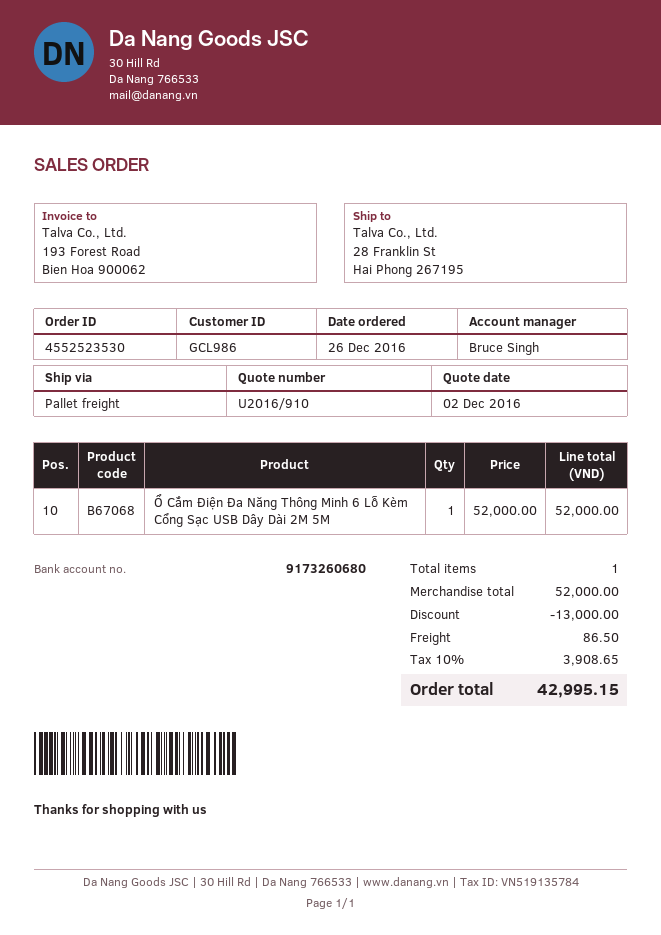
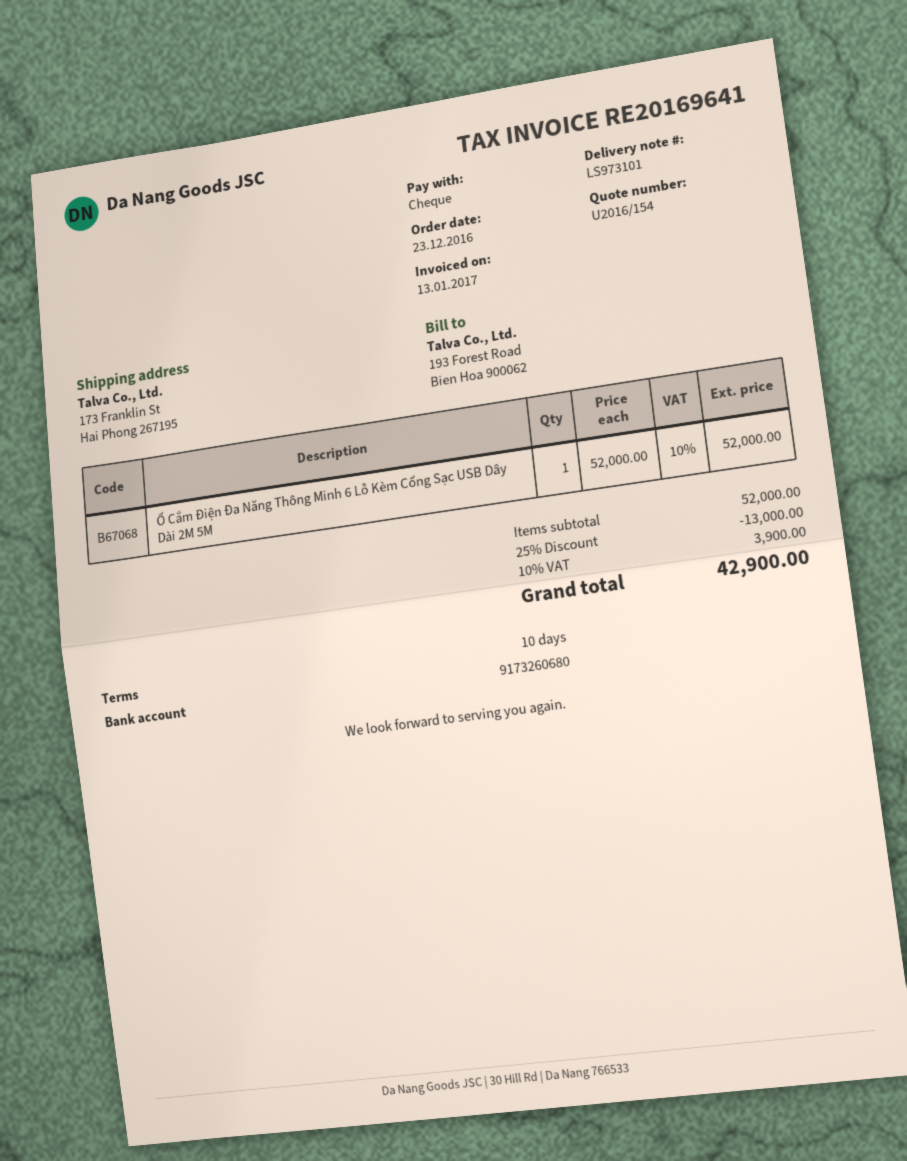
quote number: U2016/910 -> U2016/154
order date: 2016-12-26 -> 2016-12-23
ship to: 28 Franklin St, Hai Phong 267195 -> 173 Franklin St, Hai Phong 267195
shipping: 86.50 -> none
tax: 10% = 3908.65 -> 10% = 3900.00
total: 42995.15 -> 42900.00

